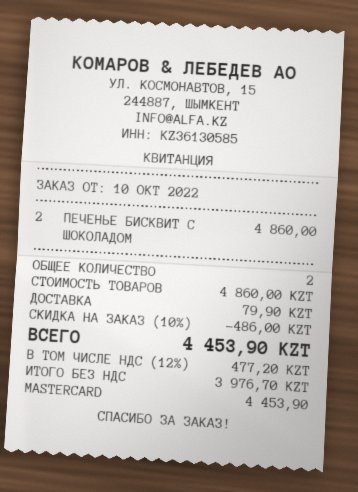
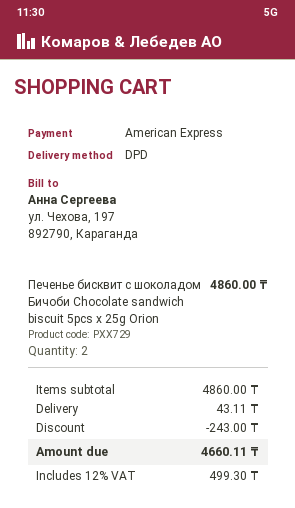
payment method: Mastercard -> American Express
discount: 486.00 -> 243.00
shipping: 79.90 -> 43.11
tax: 12% = 477.20 -> 12% = 499.30
total: 4453.90 -> 4660.11

